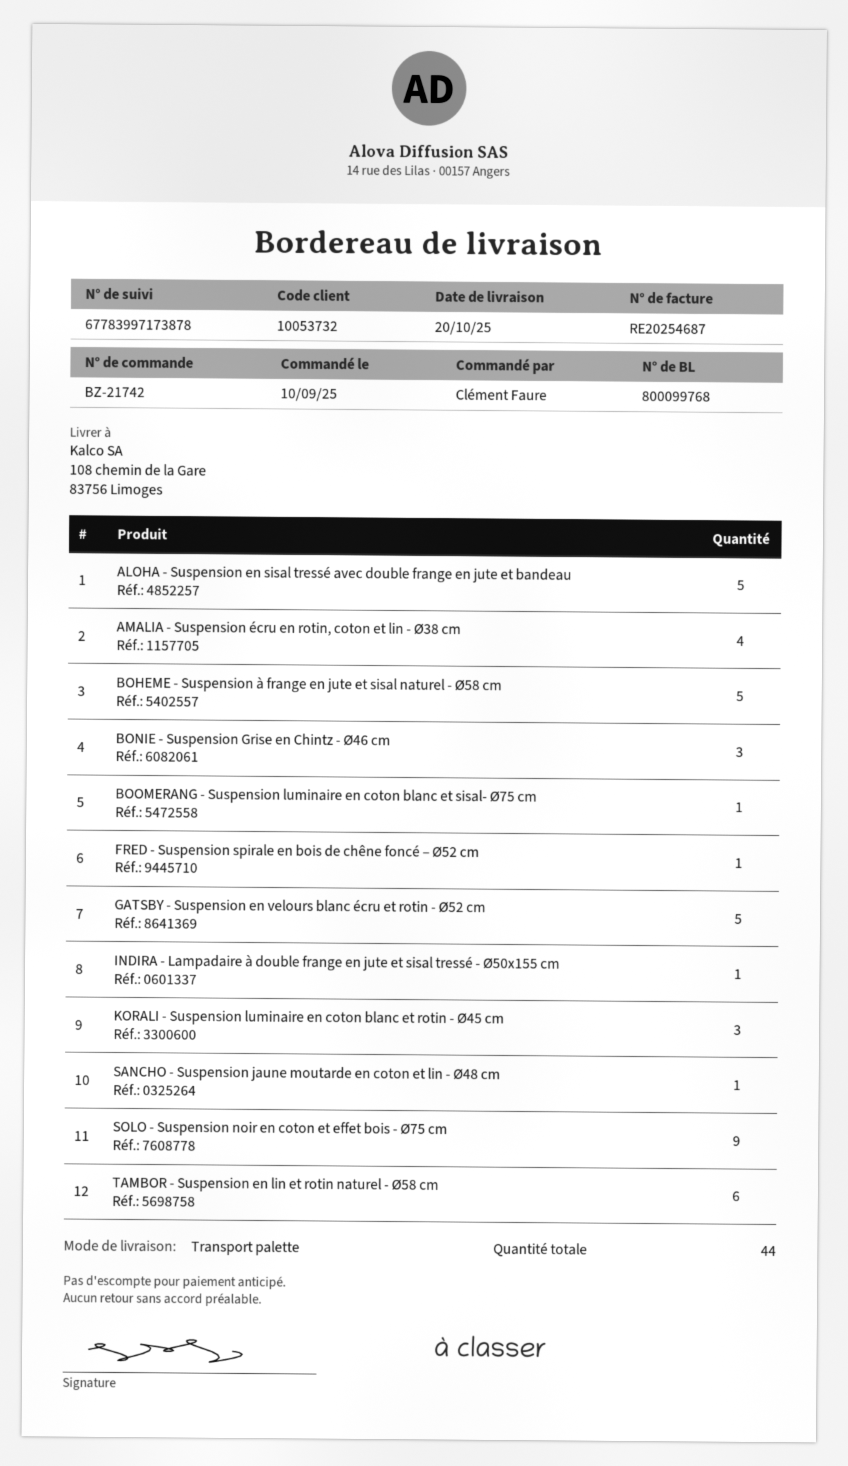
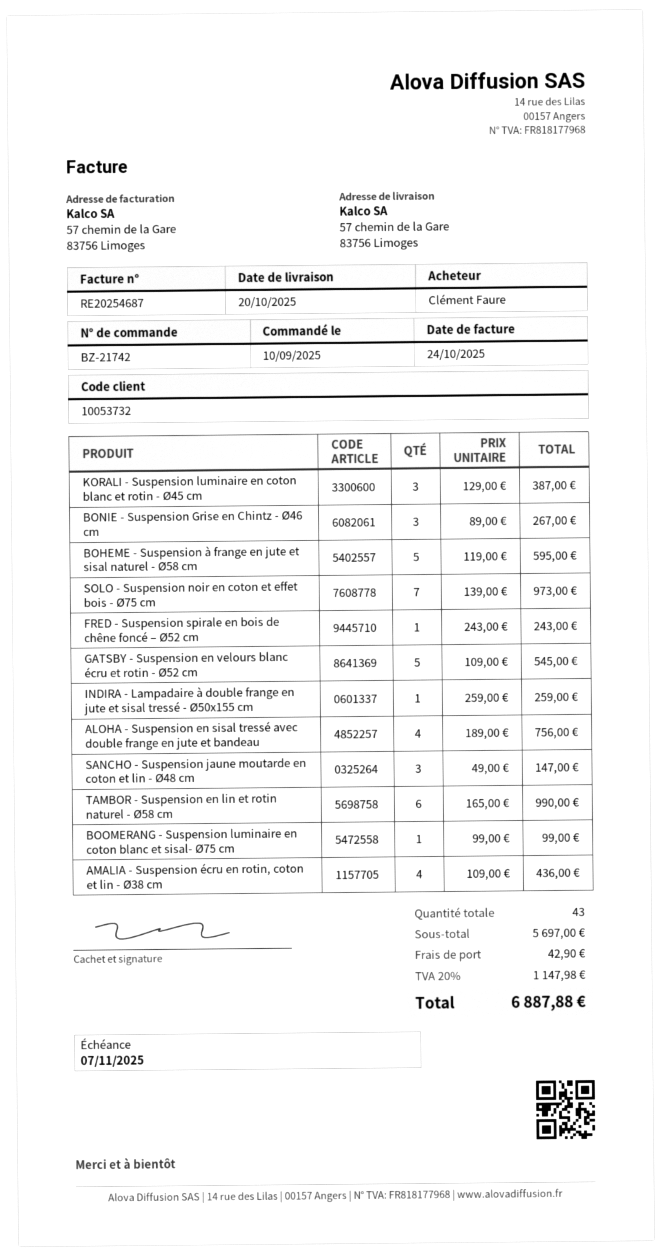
ship to: 108 chemin de la Gare, 83756 Limoges -> 57 chemin de la Gare, 83756 Limoges
ALOHA - Suspension en sisal tressé avec double frange en jute et bandeau: 5 -> 4
SANCHO - Suspension jaune moutarde en coton et lin - Ø48 cm: 1 -> 3
SOLO - Suspension noir en coton et effet bois - Ø75 cm: 9 -> 7
total quantity: 44 -> 43

